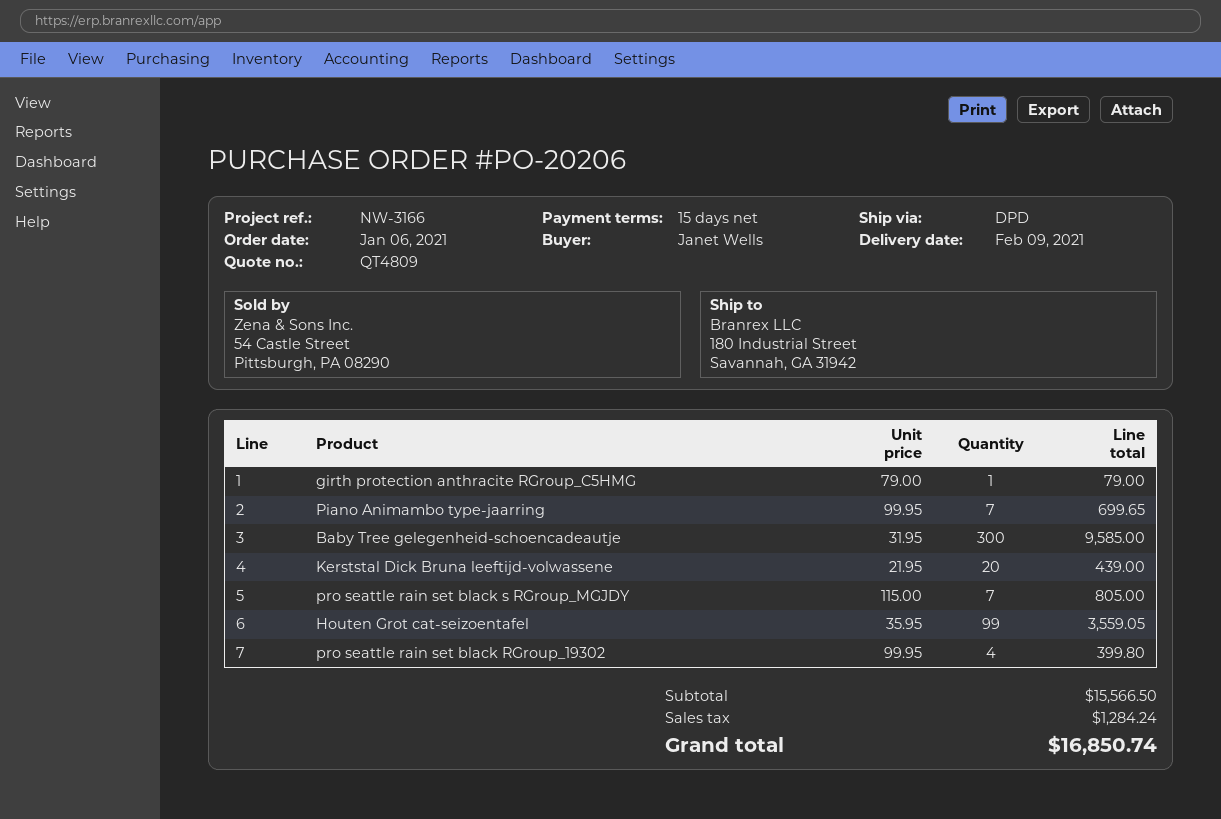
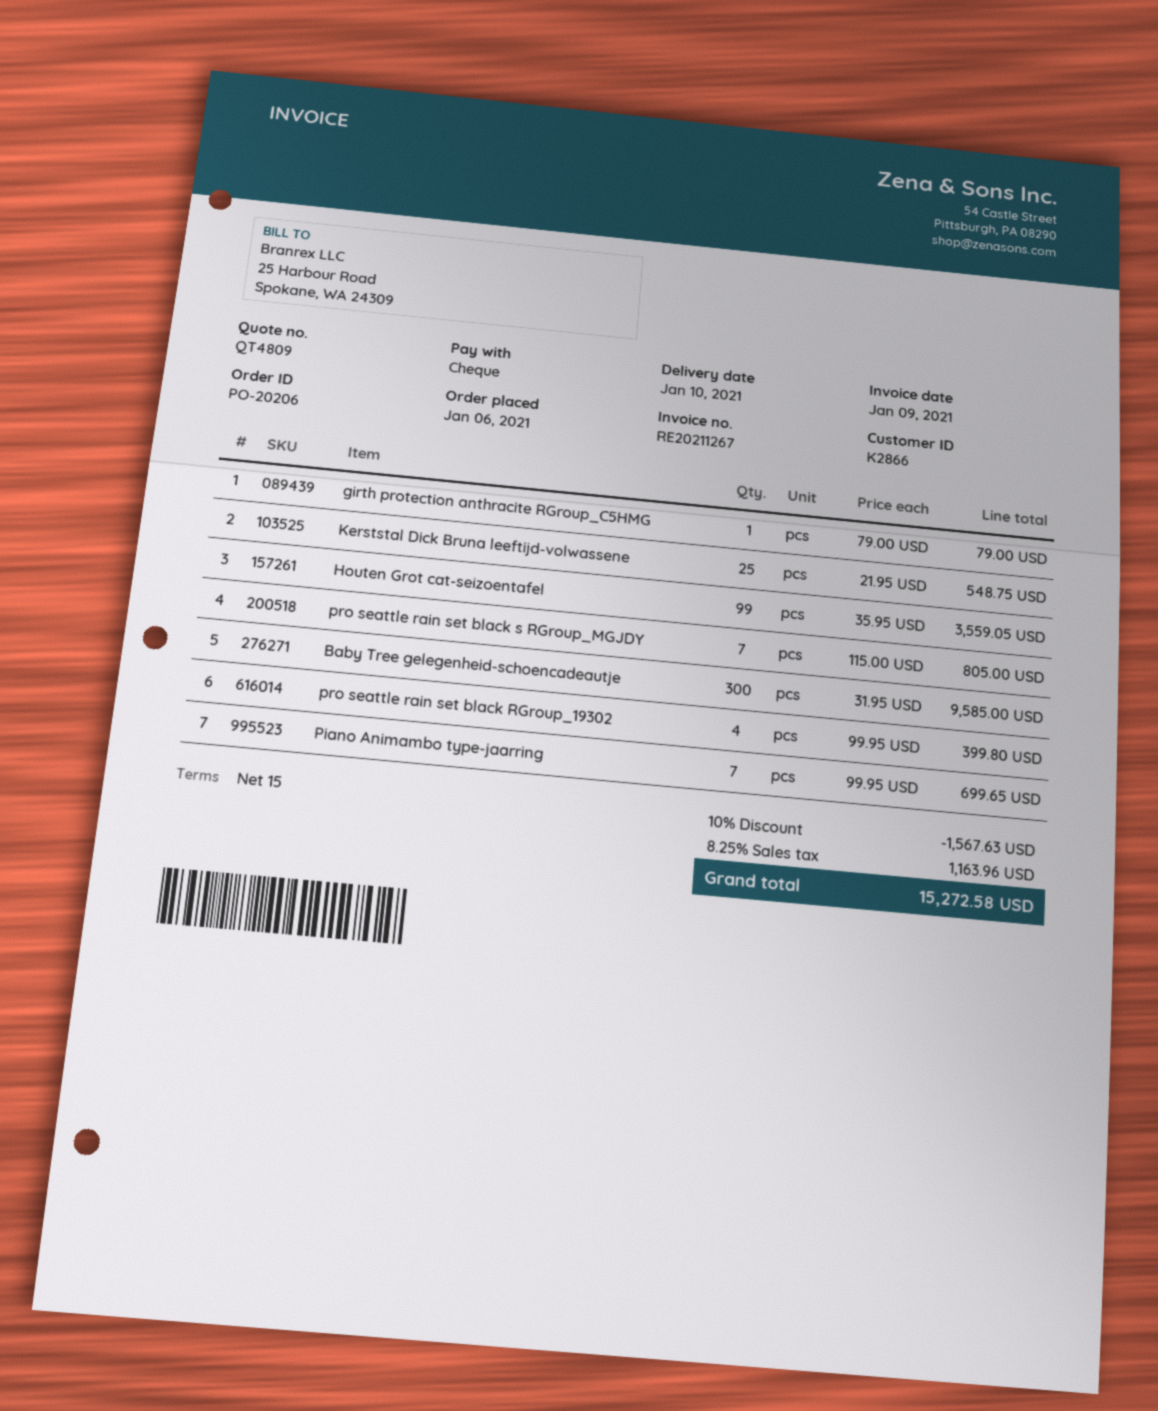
delivery date: 2021-02-09 -> 2021-01-10
Kerststal Dick Bruna leeftijd-volwassene: 20 x 21.95 = 439.00 -> 25 x 21.95 = 548.75
discount: none -> 10% = 1567.63
tax: 1284.24 -> 1163.96
total: 16850.74 -> 15272.58

